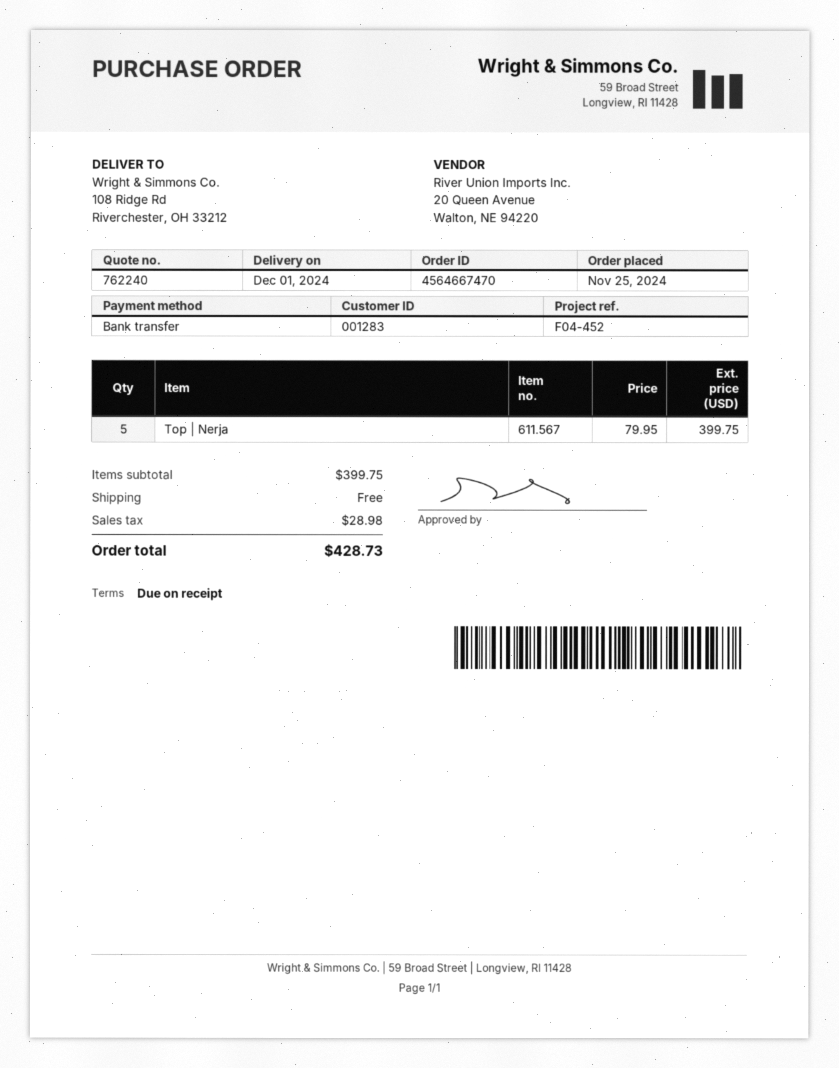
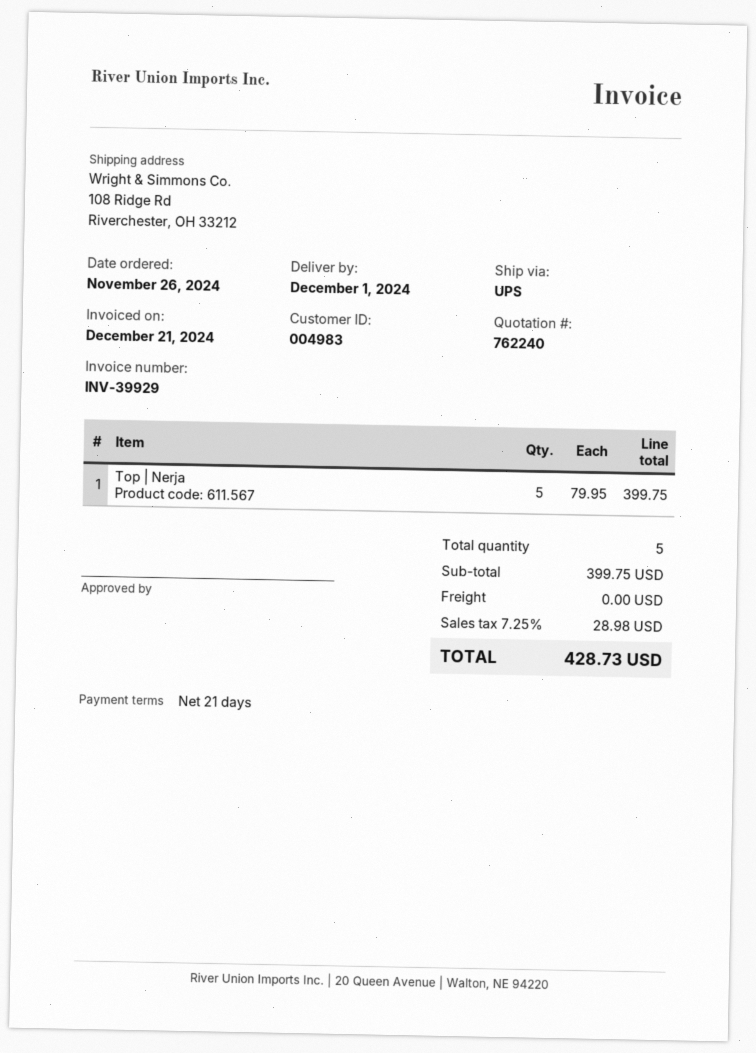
order date: 2024-11-25 -> 2024-11-26
payment terms: on receipt -> 21 days
customer number: 001283 -> 004983

